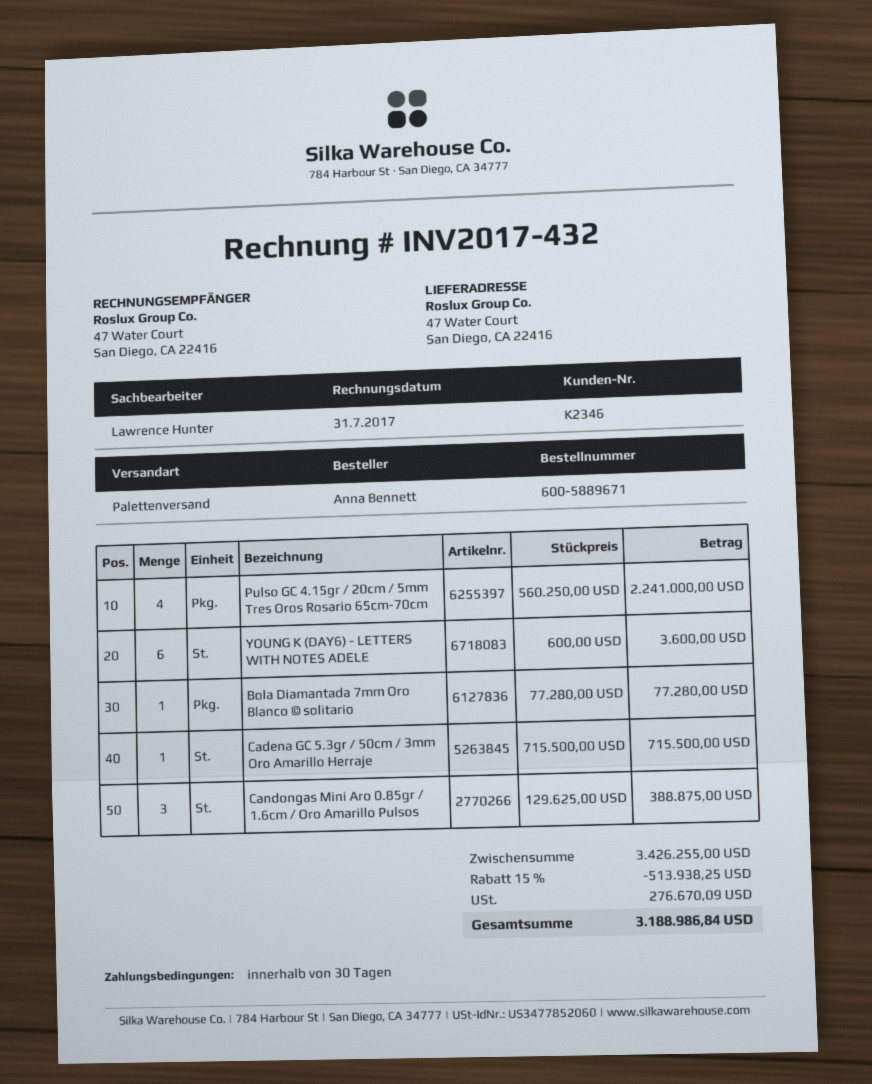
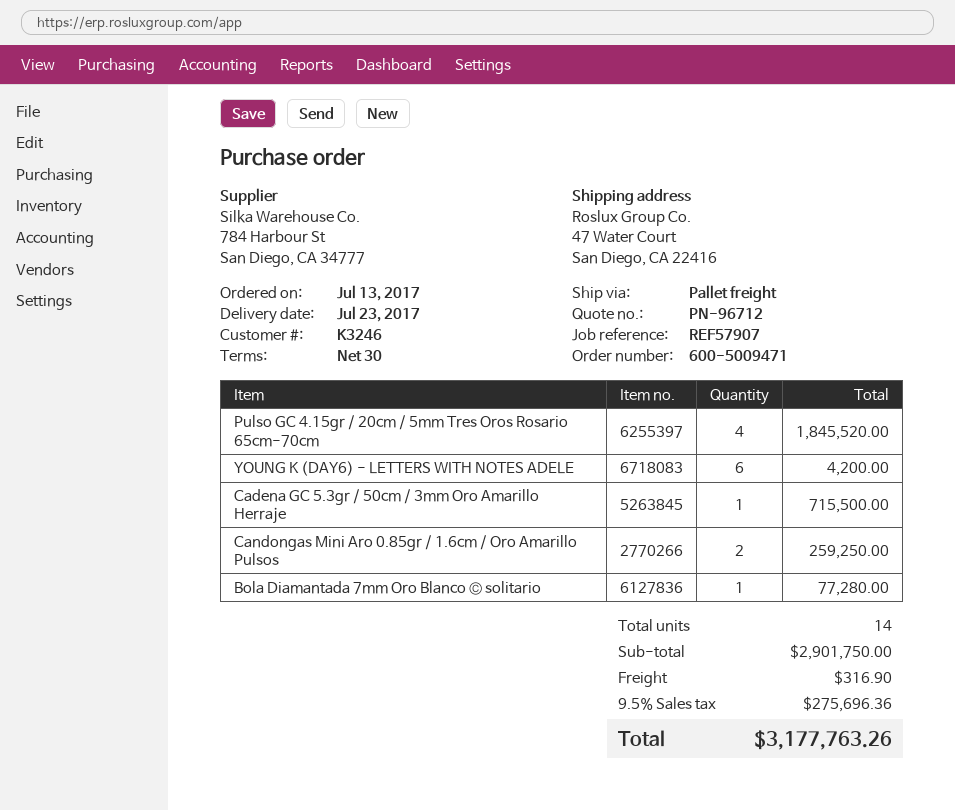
order number: 600-5889671 -> 600-5009471
customer number: K2346 -> K3246
Pulso GC 4.15gr / 20cm / 5mm Tres Oros Rosario 65cm-70cm: 4 for 2241000.00 -> 4 for 1845520.00
YOUNG K (DAY6) - LETTERS WITH NOTES ADELE: 6 for 3600.00 -> 6 for 4200.00
Candongas Mini Aro 0.85gr / 1.6cm / Oro Amarillo Pulsos: 3 for 388875.00 -> 2 for 259250.00
subtotal: 3426255.00 -> 2901750.00
discount: 15% = 513938.25 -> none
shipping: none -> 316.90
tax: 276670.09 -> 275696.36
total: 3188986.84 -> 3177763.26

